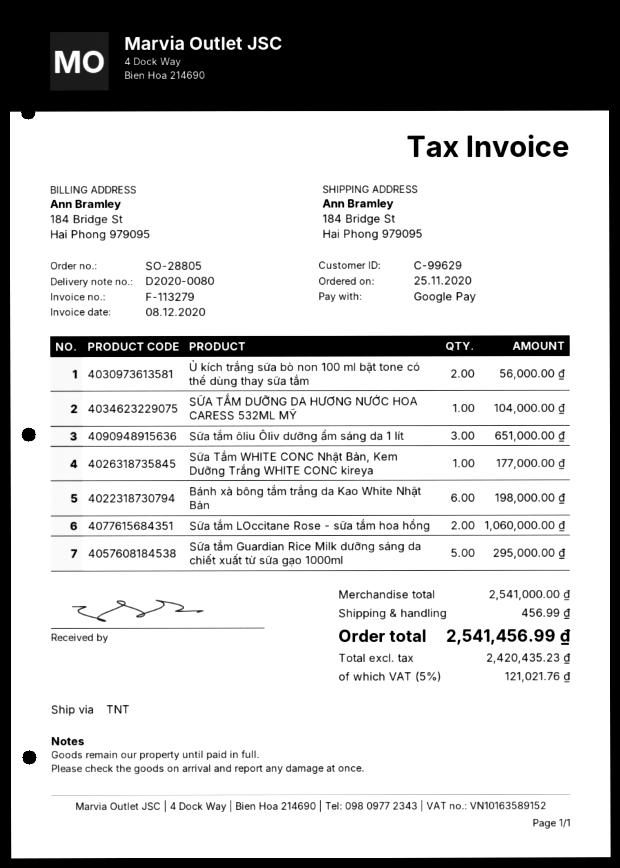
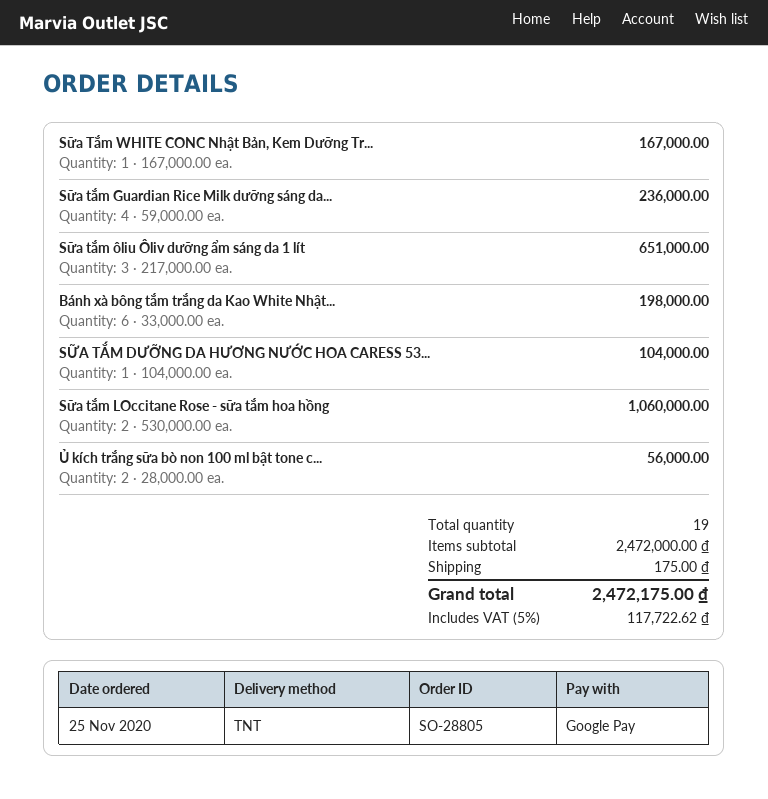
Sữa Tắm WHITE CONC Nhật Bản, Kem Dưỡng Trắng WHITE CONC kireya: 1 for 177000.00 -> 1 for 167000.00
Sữa tắm Guardian Rice Milk dưỡng sáng da chiết xuất từ sữa gạo 1000ml: 5 for 295000.00 -> 4 for 236000.00
subtotal: 2541000.00 -> 2472000.00
shipping: 456.99 -> 175.00
tax: 5% = 121021.76 -> 5% = 117722.62
total: 2541456.99 -> 2472175.00

